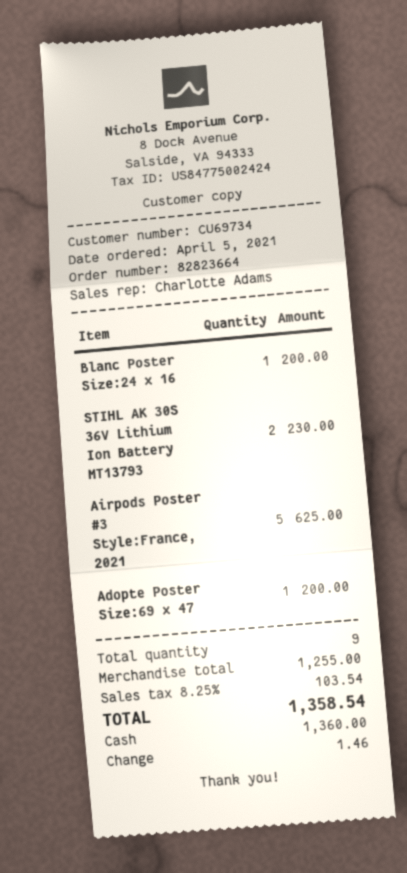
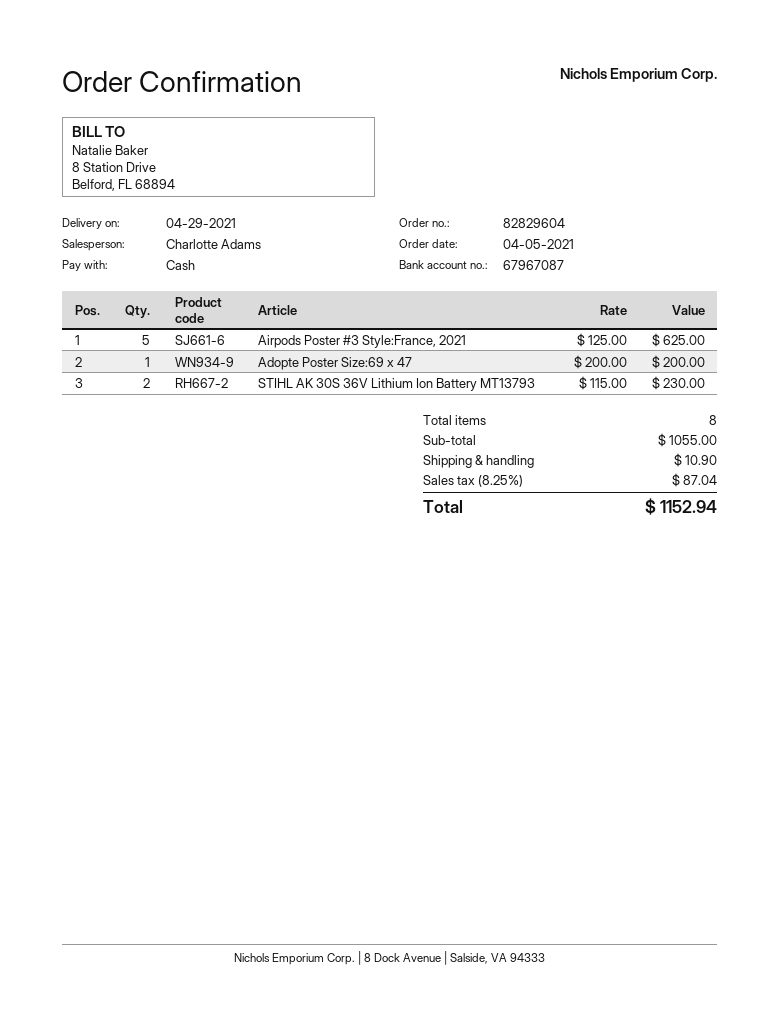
order number: 82823664 -> 82829604
Blanc Poster Size:24 x 16: 1 for 200.00 -> none
total quantity: 9 -> 8
subtotal: 1255.00 -> 1055.00
shipping: none -> 10.90
tax: 8.25% = 103.54 -> 8.25% = 87.04
total: 1358.54 -> 1152.94

